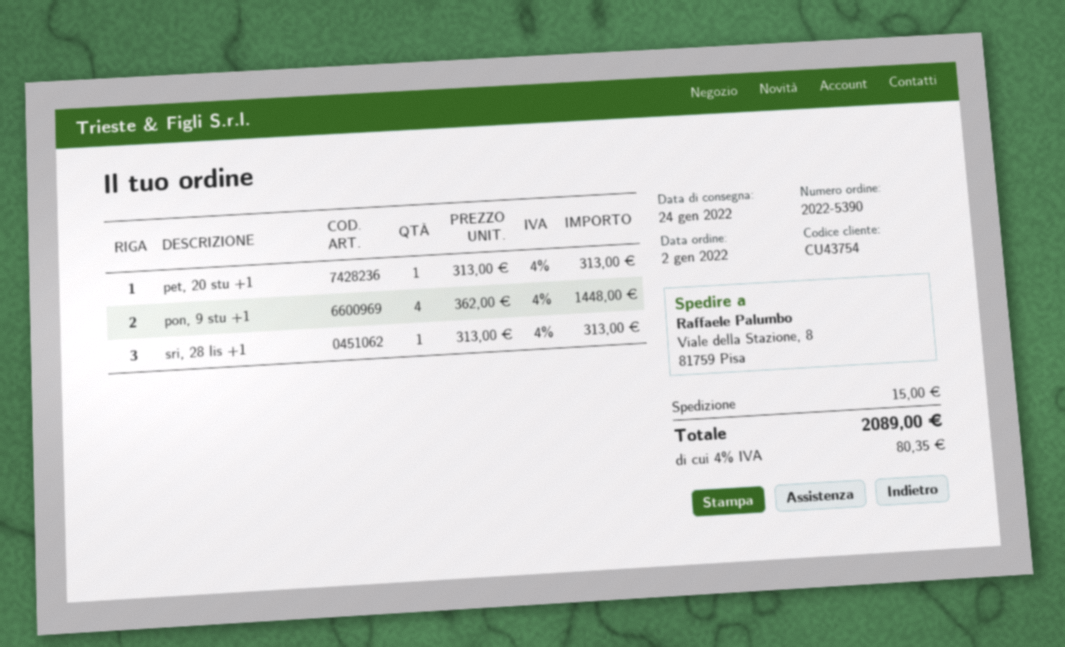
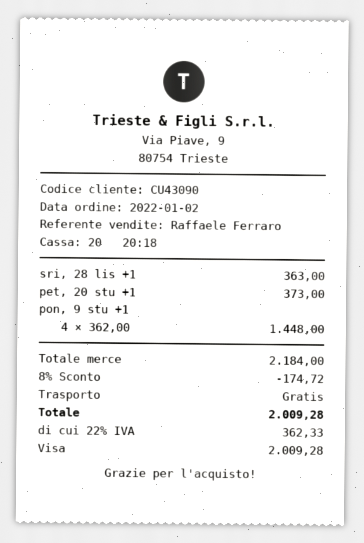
customer number: CU43754 -> CU43090
pet, 20 stu +1: 1 x 313.00 = 313.00 -> 1 x 373.00 = 373.00
sri, 28 lis +1: 1 x 313.00 = 313.00 -> 1 x 363.00 = 363.00
discount: none -> 8% = 174.72
shipping: 15.00 -> 0.00
tax: 4% = 80.35 -> 22% = 362.33
total: 2089.00 -> 2009.28

